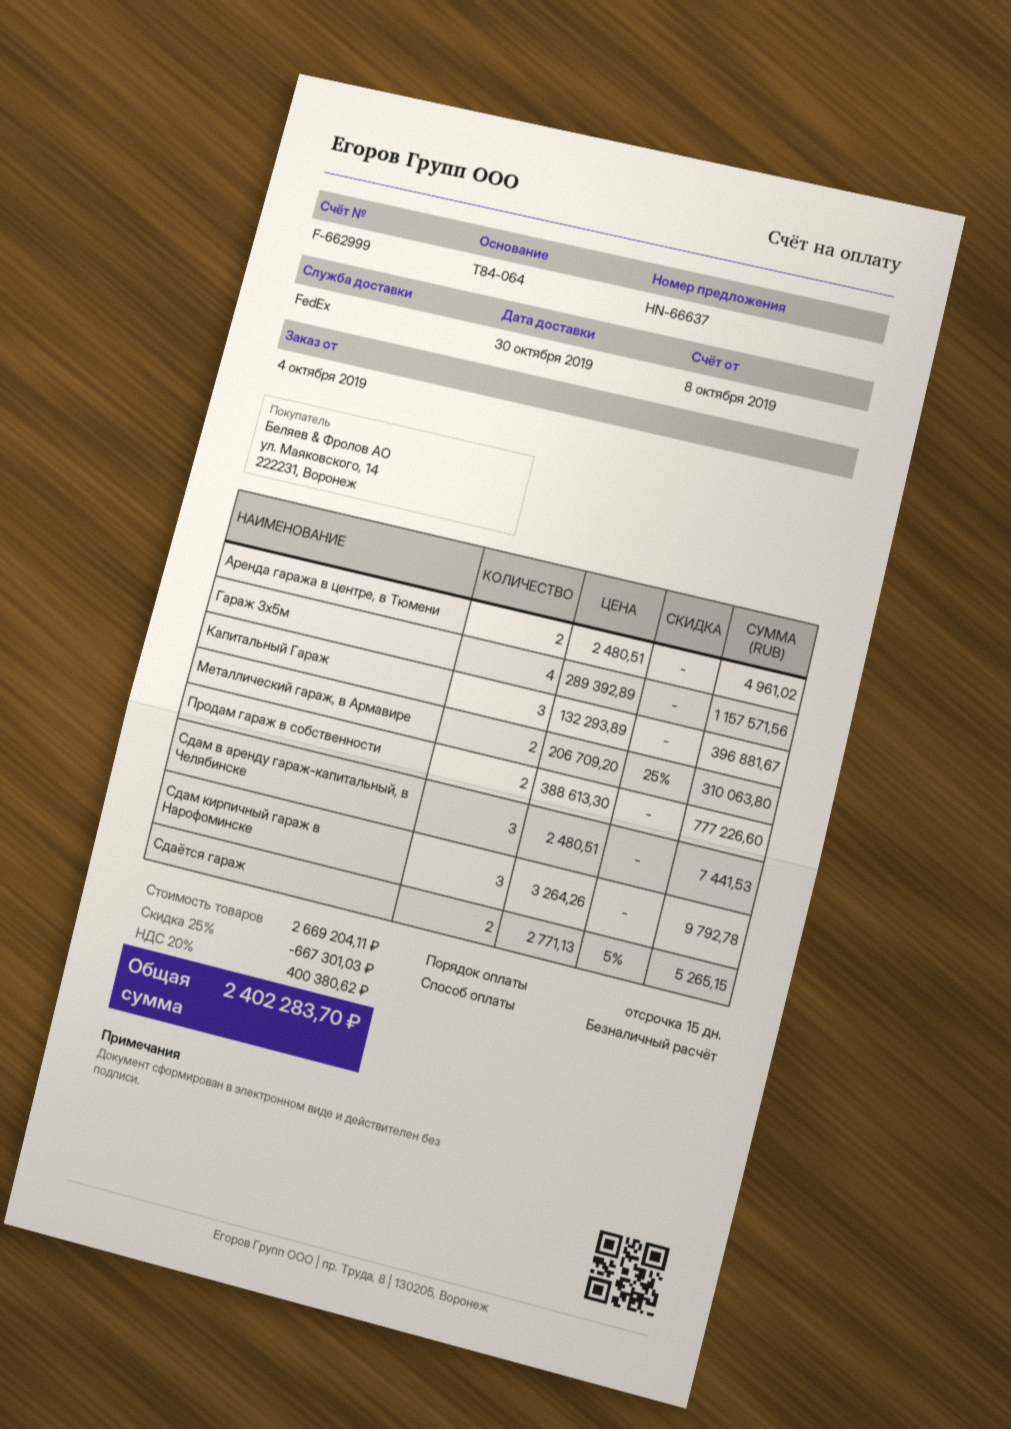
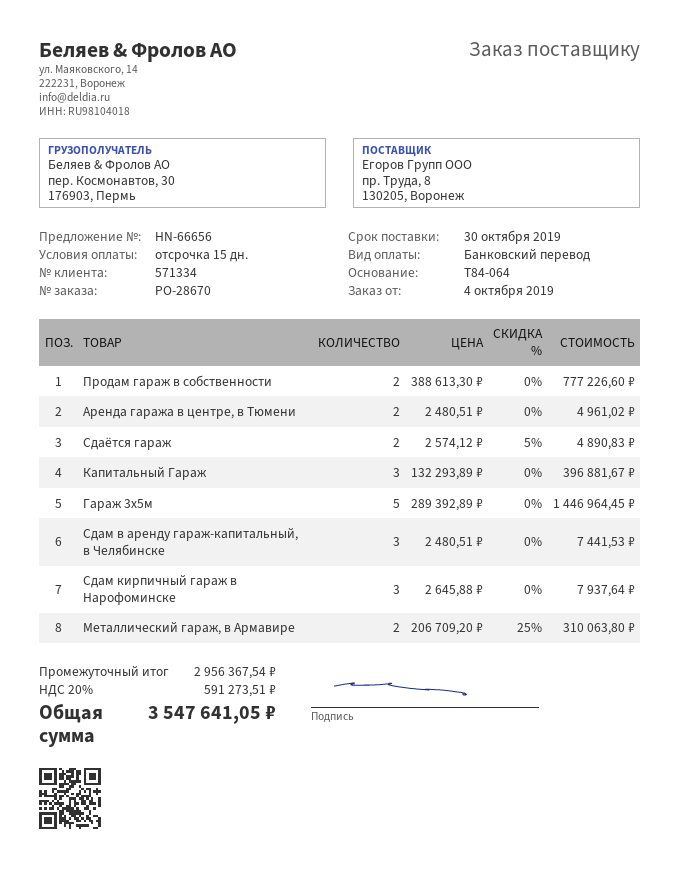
quote number: HN-66637 -> HN-66656
Гараж 3х5м: 4 x 289392.89 = 1157571.56 -> 5 x 289392.89 = 1446964.45
Сдам кирпичный гараж в Нарофоминске: 3 x 3264.26 = 9792.78 -> 3 x 2645.88 = 7937.64
Сдаётся гараж: 2 x 2771.13 - 5% = 5265.15 -> 2 x 2574.12 - 5% = 4890.83
subtotal: 2669204.11 -> 2956367.54
discount: 25% = 667301.03 -> none
tax: 20% = 400380.62 -> 20% = 591273.51
total: 2402283.70 -> 3547641.05

